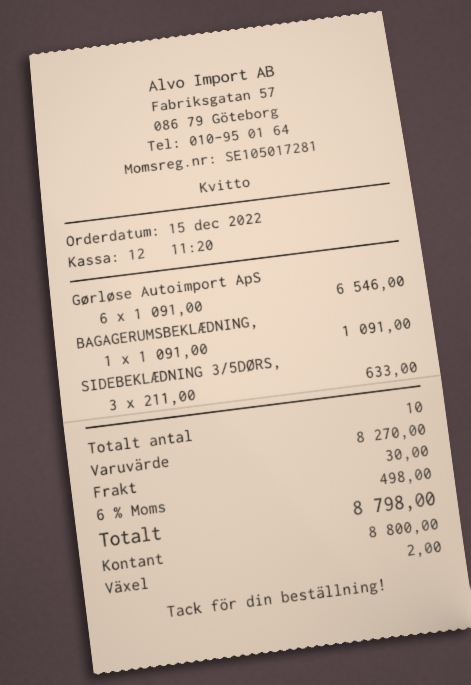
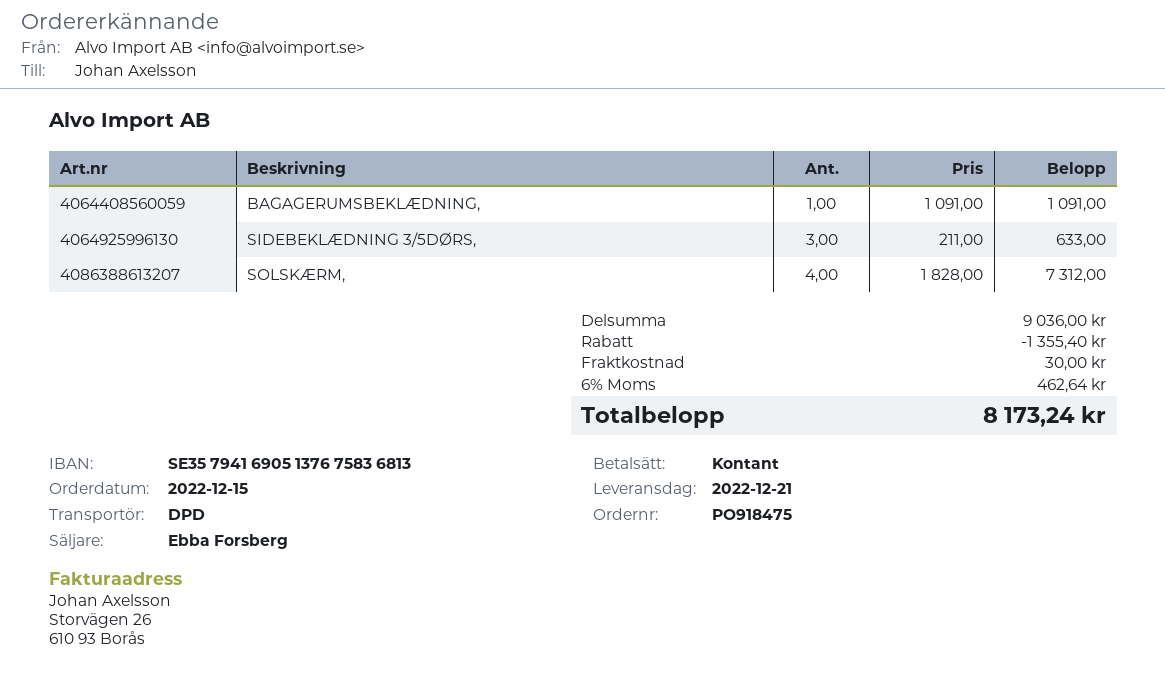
Gørløse Autoimport ApS: 6 x 1091.00 = 6546.00 -> none
SOLSKÆRM,: none -> 4 x 1828.00 = 7312.00
subtotal: 8270.00 -> 9036.00
discount: none -> 1355.40
tax: 6% = 498.00 -> 6% = 462.64
total: 8798.00 -> 8173.24

